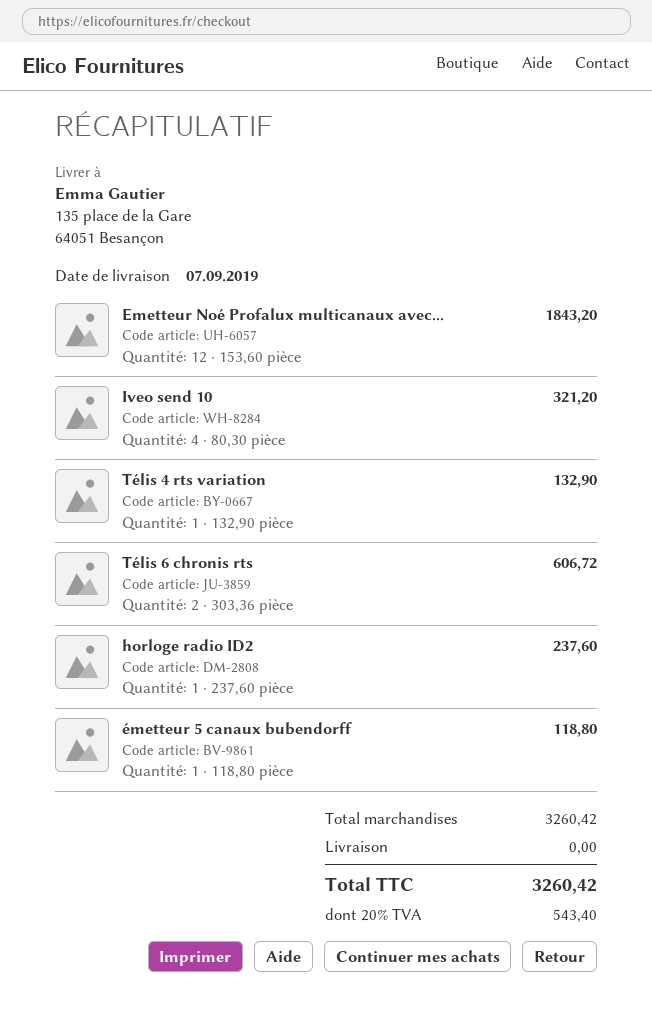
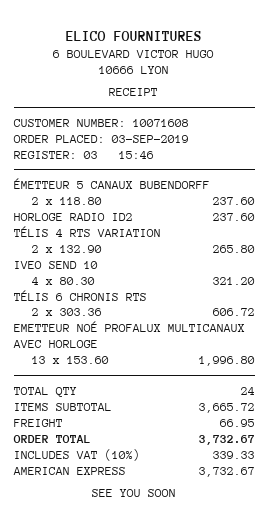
Emetteur Noé Profalux multicanaux avec...: 12 x 153.60 = 1843.20 -> 13 x 153.60 = 1996.80
Télis 4 rts variation: 1 x 132.90 = 132.90 -> 2 x 132.90 = 265.80
émetteur 5 canaux bubendorff: 1 x 118.80 = 118.80 -> 2 x 118.80 = 237.60
subtotal: 3260.42 -> 3665.72
shipping: 0.00 -> 66.95
tax: 20% = 543.40 -> 10% = 339.33
total: 3260.42 -> 3732.67

